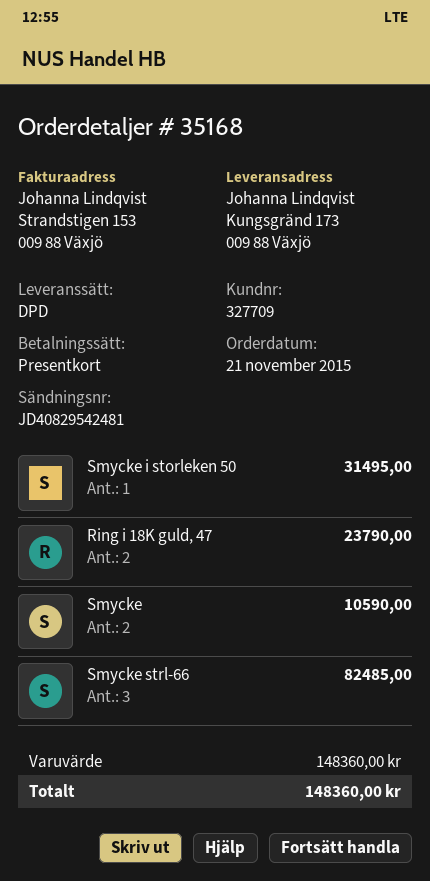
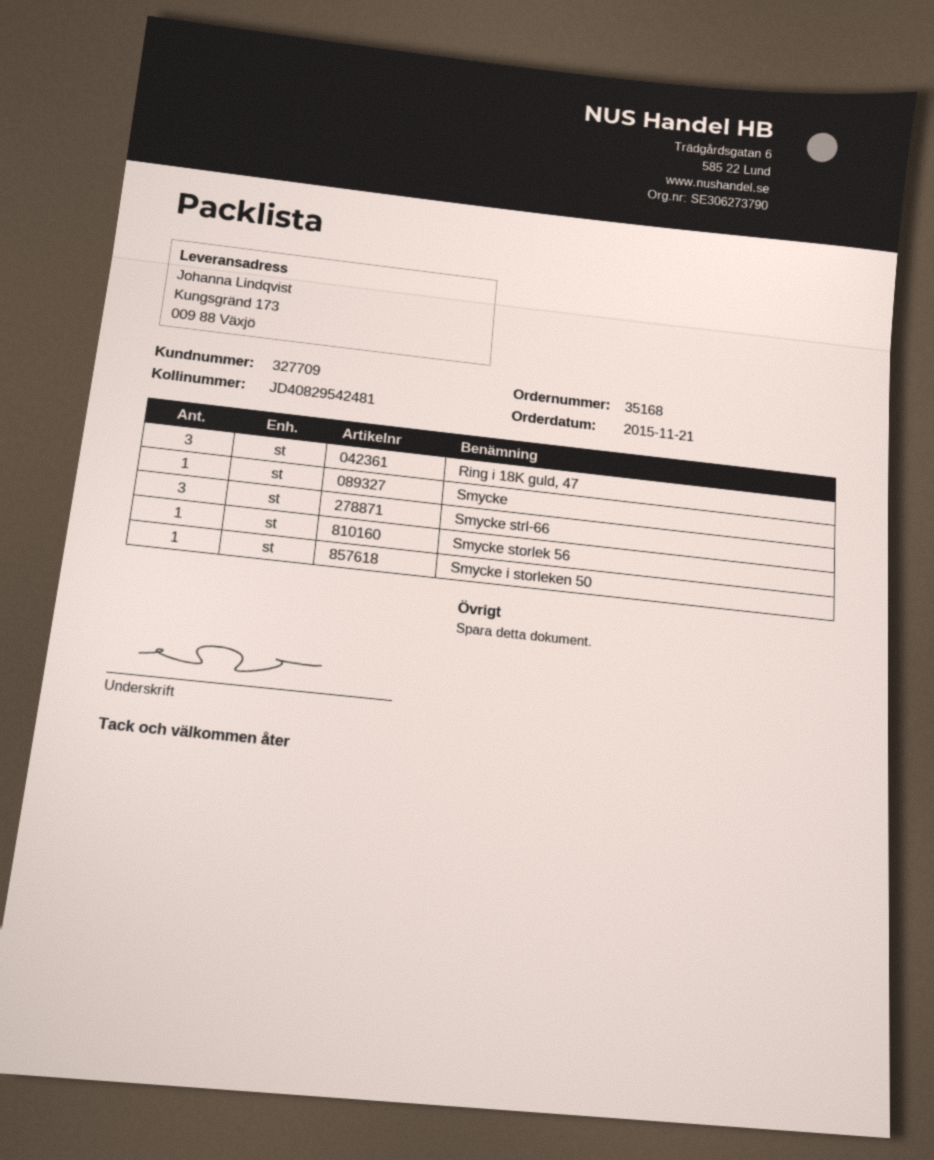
Ring i 18K guld, 47: 2 -> 3
Smycke: 2 -> 1
Smycke storlek 56: none -> 1

